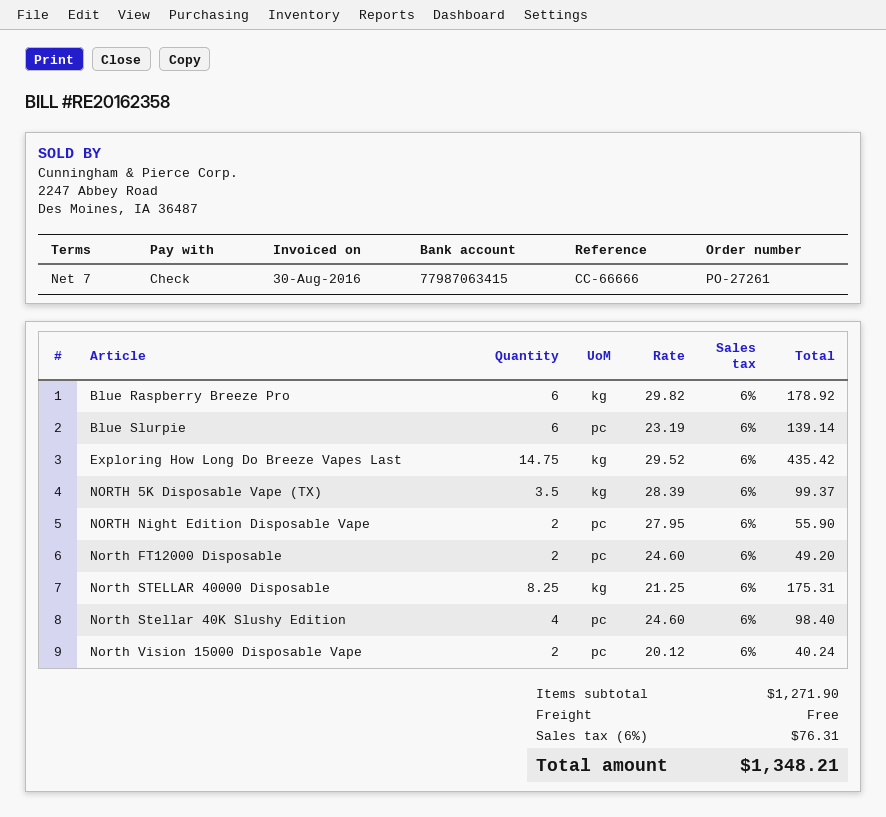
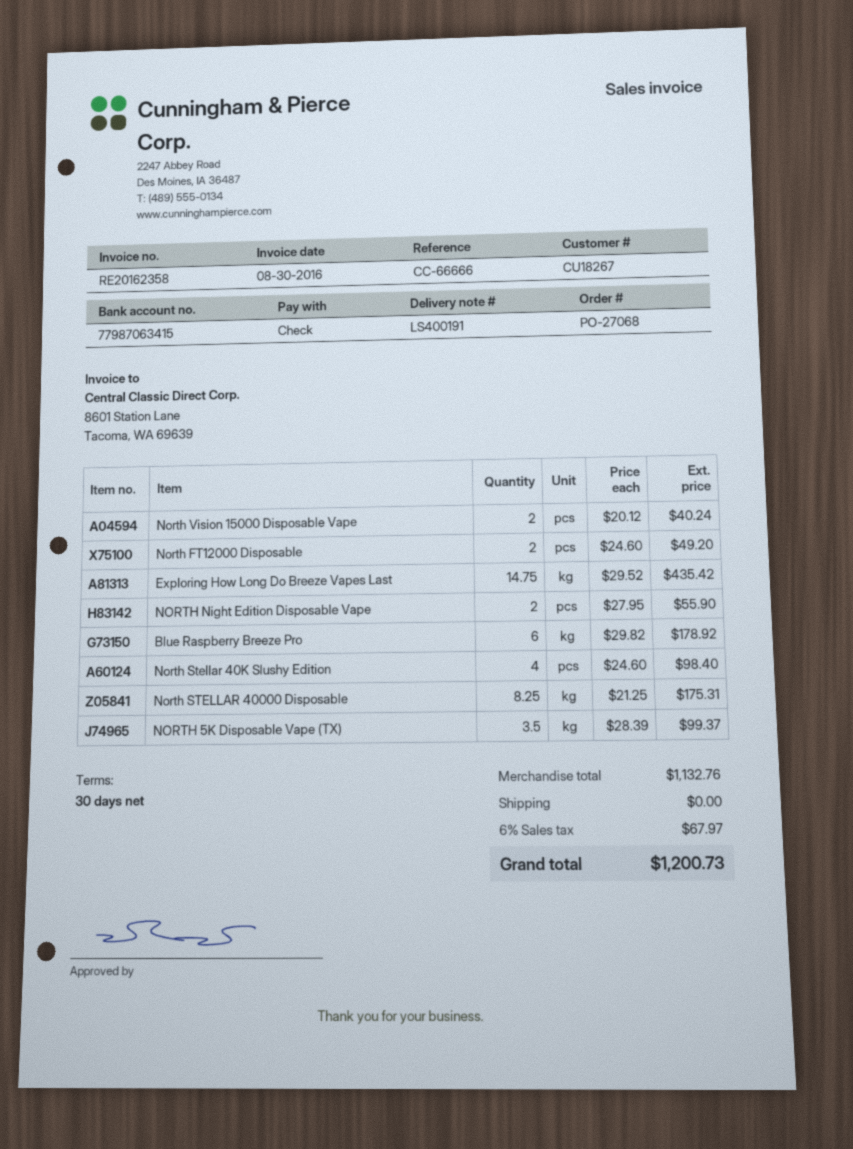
order number: PO-27261 -> PO-27068
payment terms: 7 days -> 30 days
Blue Slurpie: 6 x 23.19 = 139.14 -> none
subtotal: 1271.90 -> 1132.76
tax: 6% = 76.31 -> 6% = 67.97
total: 1348.21 -> 1200.73

